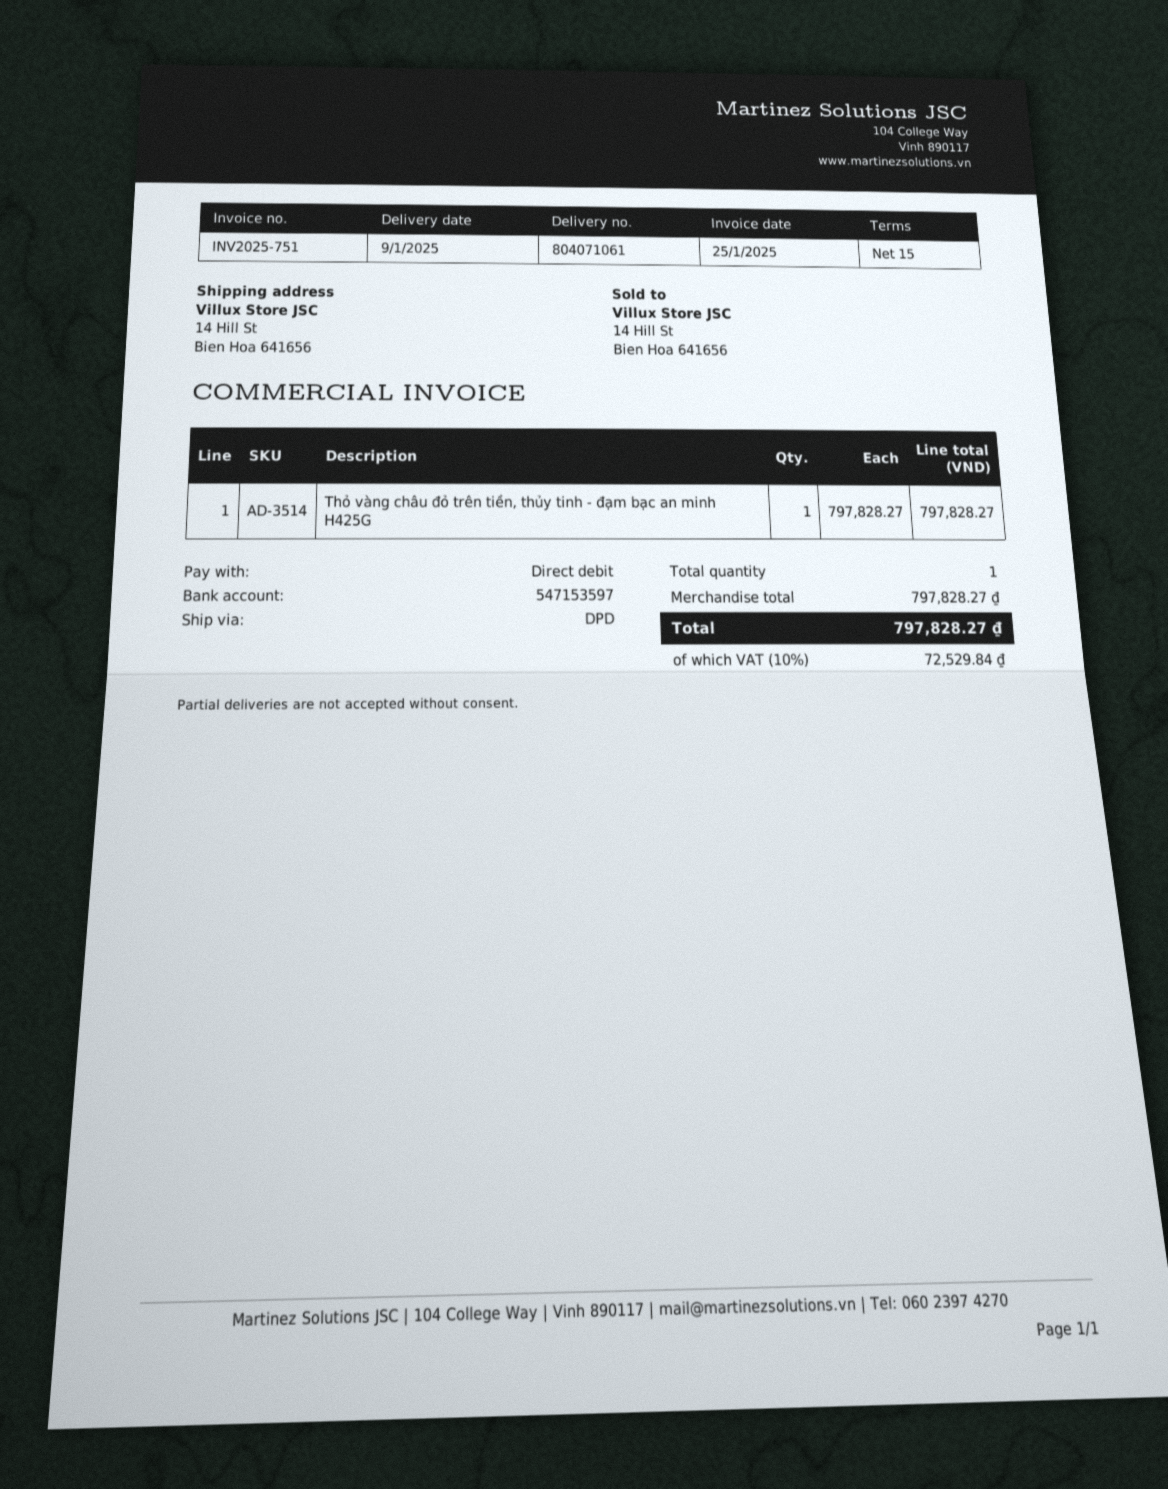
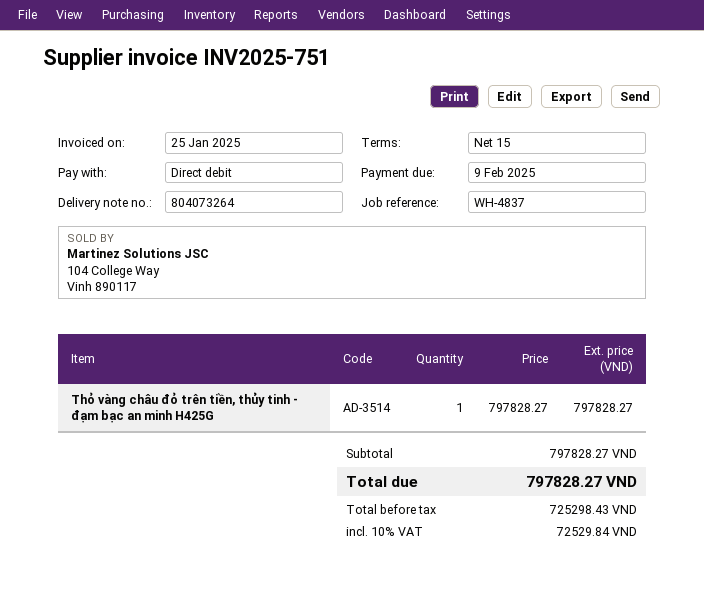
delivery note number: 804071061 -> 804073264

